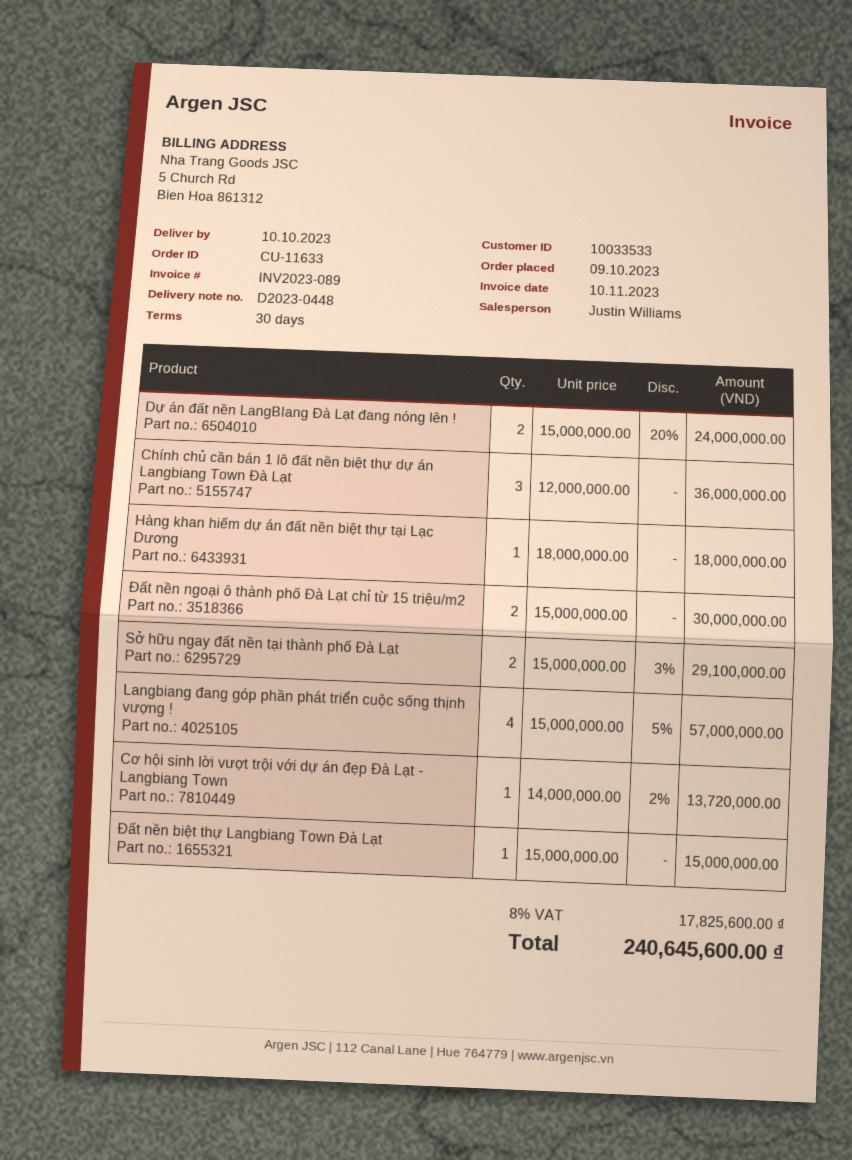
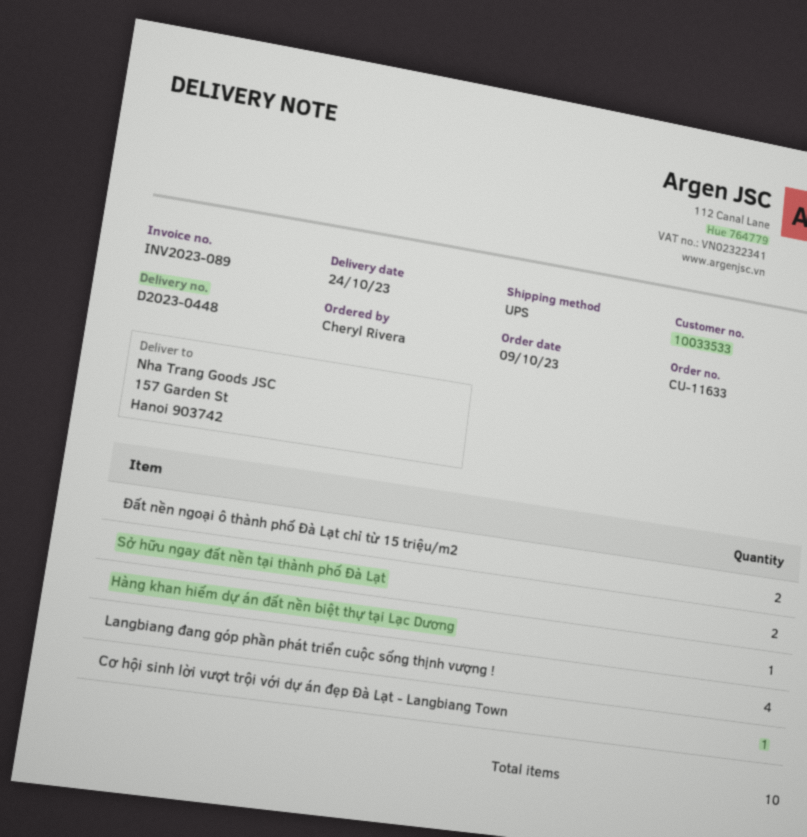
delivery date: 2023-10-10 -> 2023-10-24
Dự án đất nền LangBIang Đà Lạt đang nóng lên !: 2 -> none
Chính chủ cần bán 1 lô đất nền biệt thự dự án Langbiang Town Đà Lạt: 3 -> none
Đất nền biệt thự Langbiang Town Đà Lạt: 1 -> none

